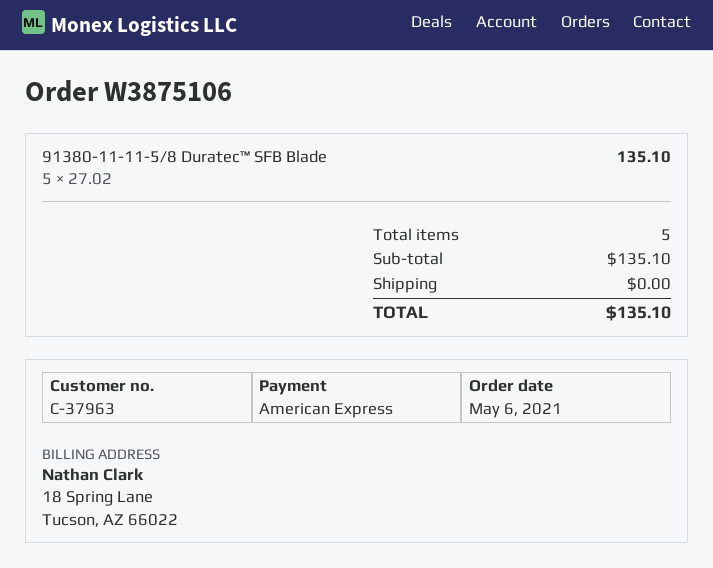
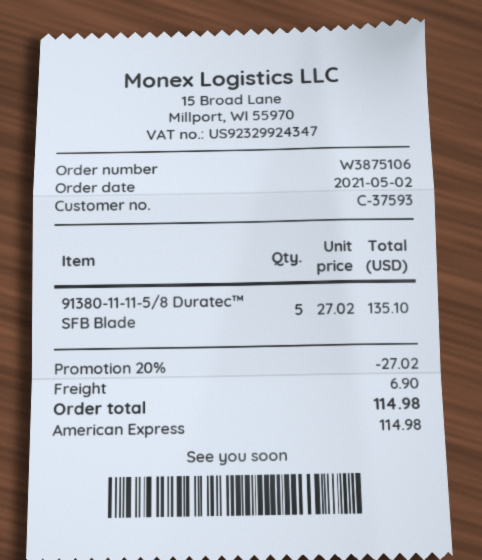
order date: 2021-05-06 -> 2021-05-02
customer number: C-37963 -> C-37593
discount: none -> 20% = 27.02
shipping: 0.00 -> 6.90
total: 135.10 -> 114.98

